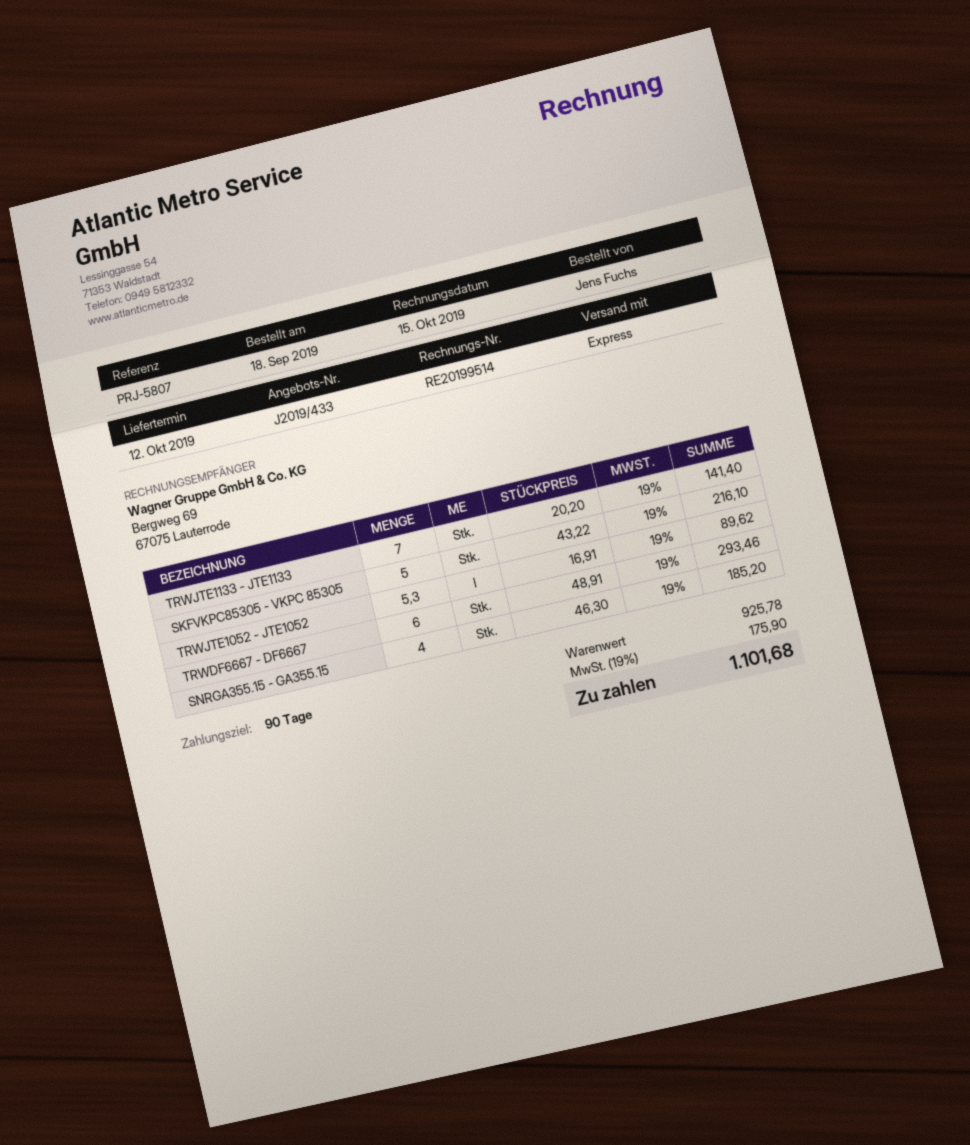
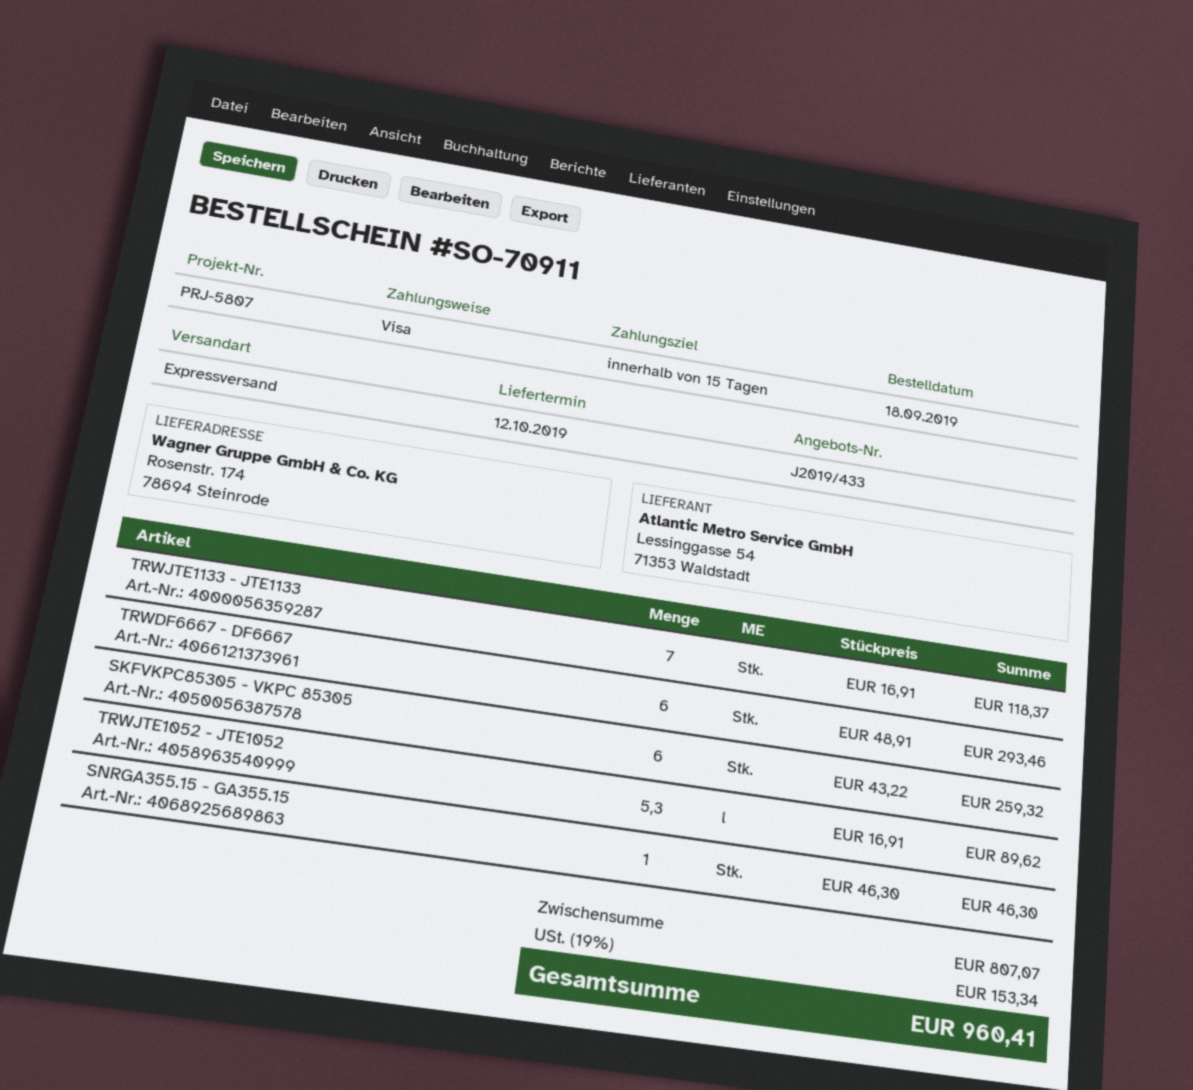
payment terms: 90 days -> 15 days
TRWJTE1133 - JTE1133: 7 x 20.20 = 141.40 -> 7 x 16.91 = 118.37
SKFVKPC85305 - VKPC 85305: 5 x 43.22 = 216.10 -> 6 x 43.22 = 259.32
SNRGA355.15 - GA355.15: 4 x 46.30 = 185.20 -> 1 x 46.30 = 46.30
subtotal: 925.78 -> 807.07
tax: 19% = 175.90 -> 19% = 153.34
total: 1101.68 -> 960.41

